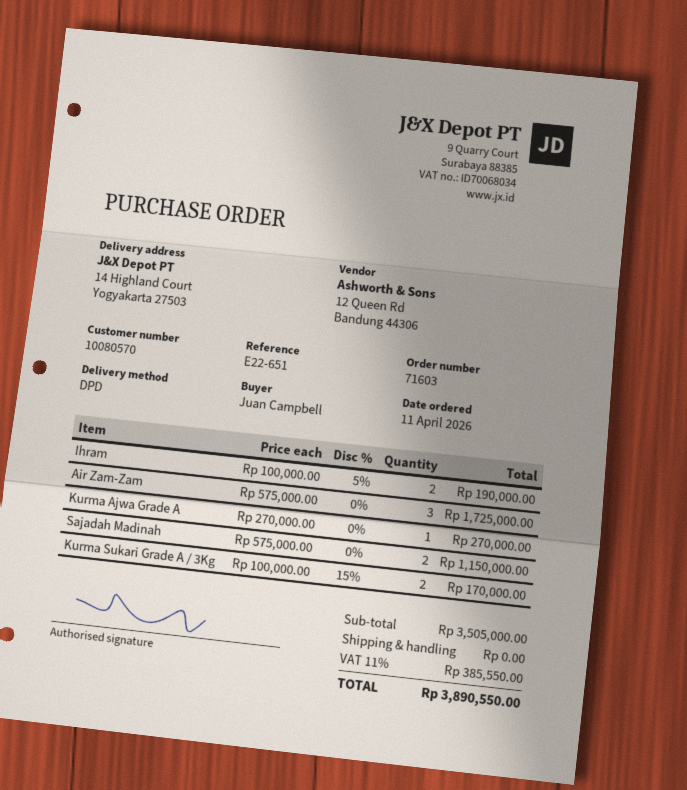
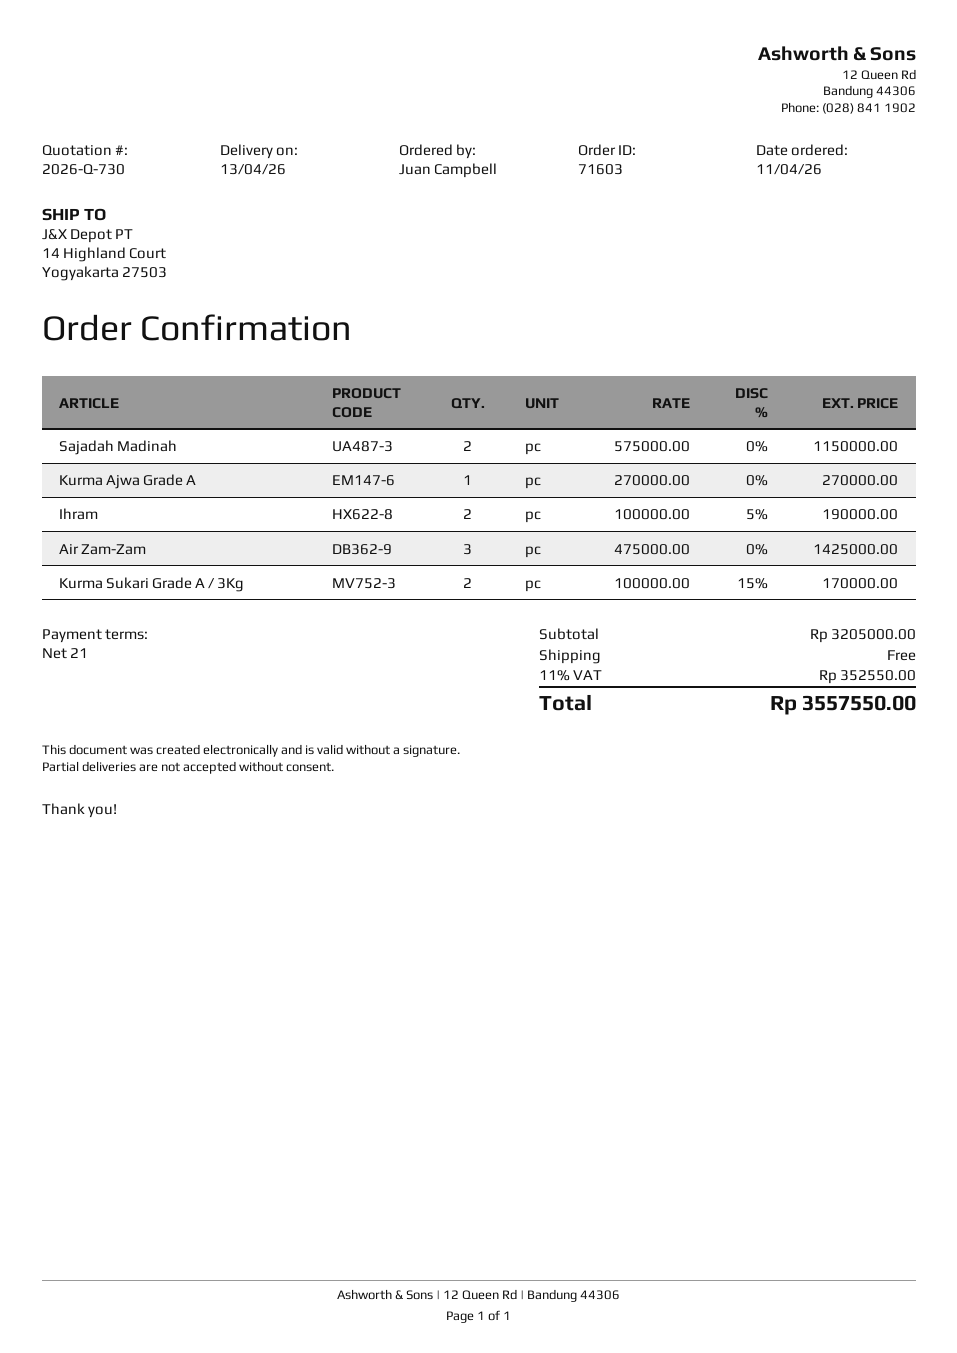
Air Zam-Zam: 3 x 575000.00 = 1725000.00 -> 3 x 475000.00 = 1425000.00
subtotal: 3505000.00 -> 3205000.00
tax: 11% = 385550.00 -> 11% = 352550.00
total: 3890550.00 -> 3557550.00

